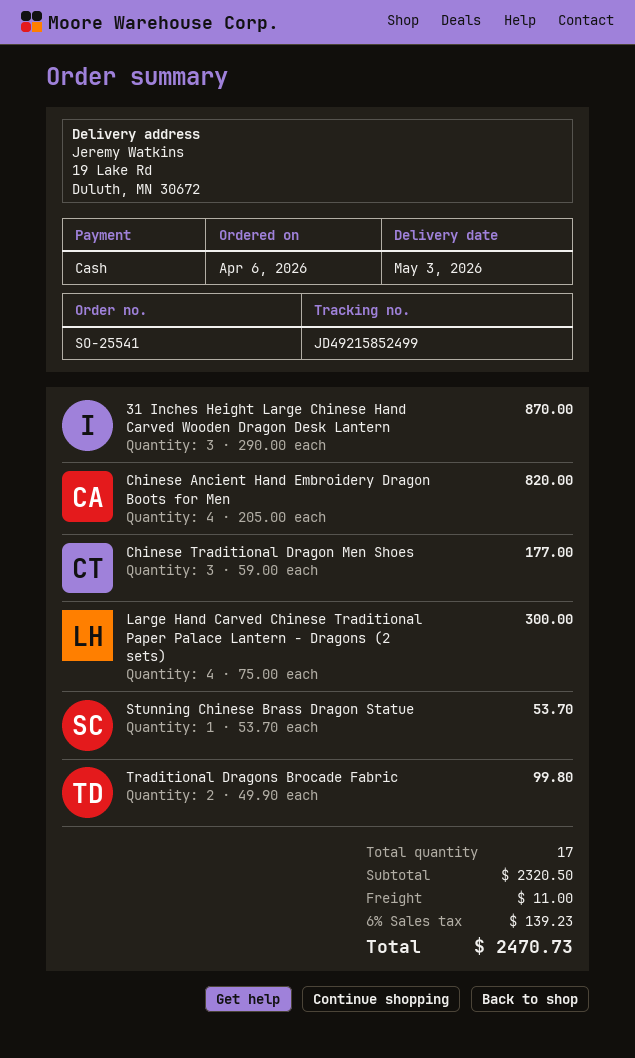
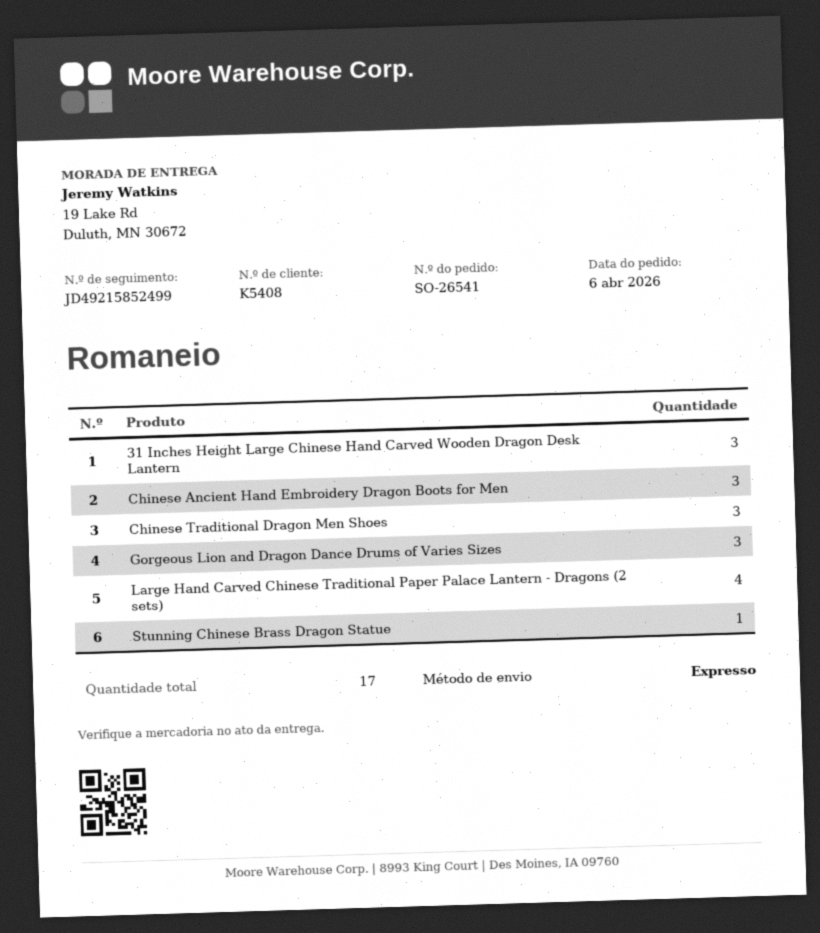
order number: SO-25541 -> SO-26541
Chinese Ancient Hand Embroidery Dragon Boots for Men: 4 -> 3
Traditional Dragons Brocade Fabric: 2 -> none
Gorgeous Lion and Dragon Dance Drums of Varies Sizes: none -> 3

